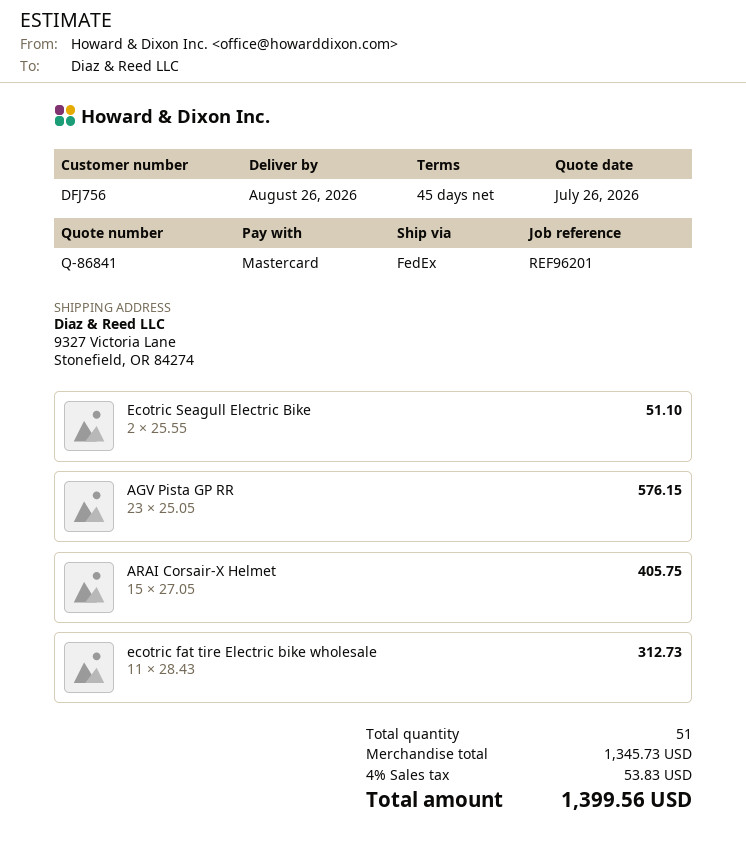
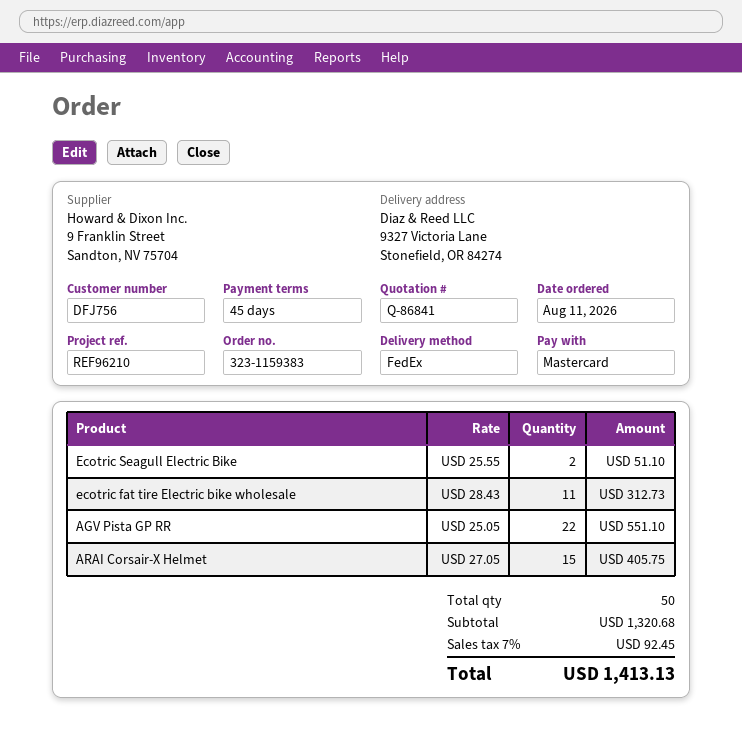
reference: REF96201 -> REF96210
AGV Pista GP RR: 23 x 25.05 = 576.15 -> 22 x 25.05 = 551.10
total quantity: 51 -> 50
subtotal: 1345.73 -> 1320.68
tax: 4% = 53.83 -> 7% = 92.45
total: 1399.56 -> 1413.13

